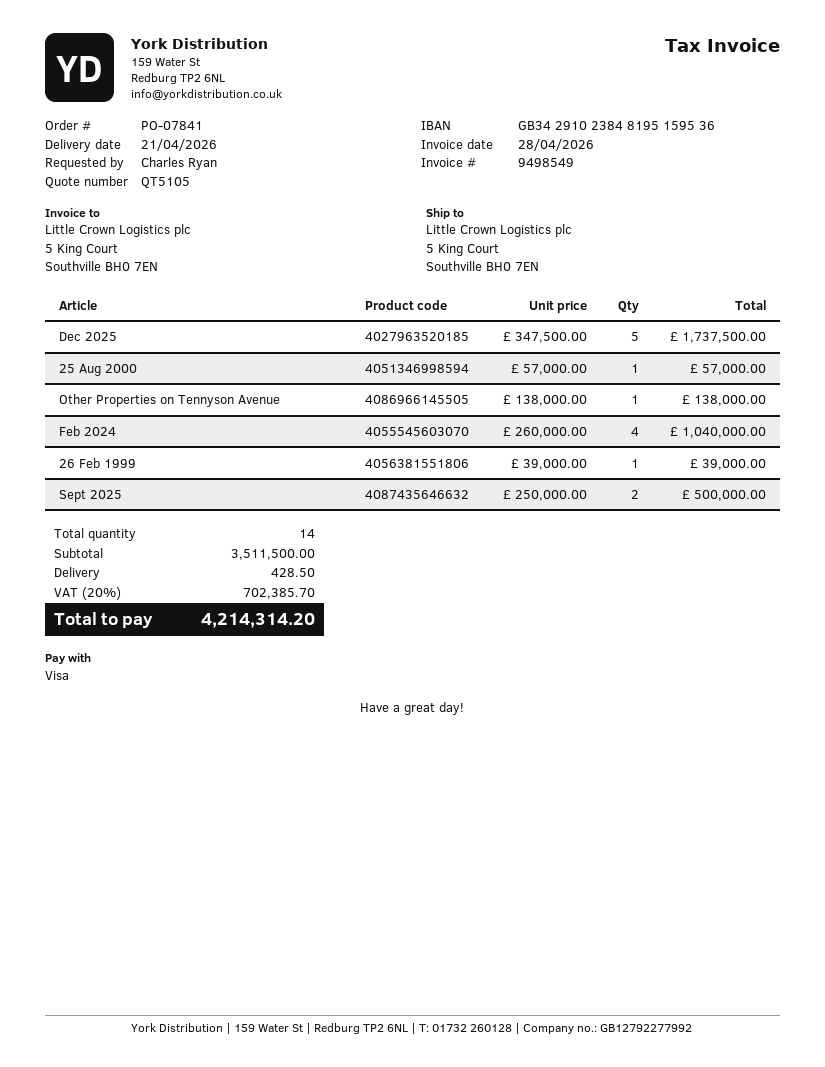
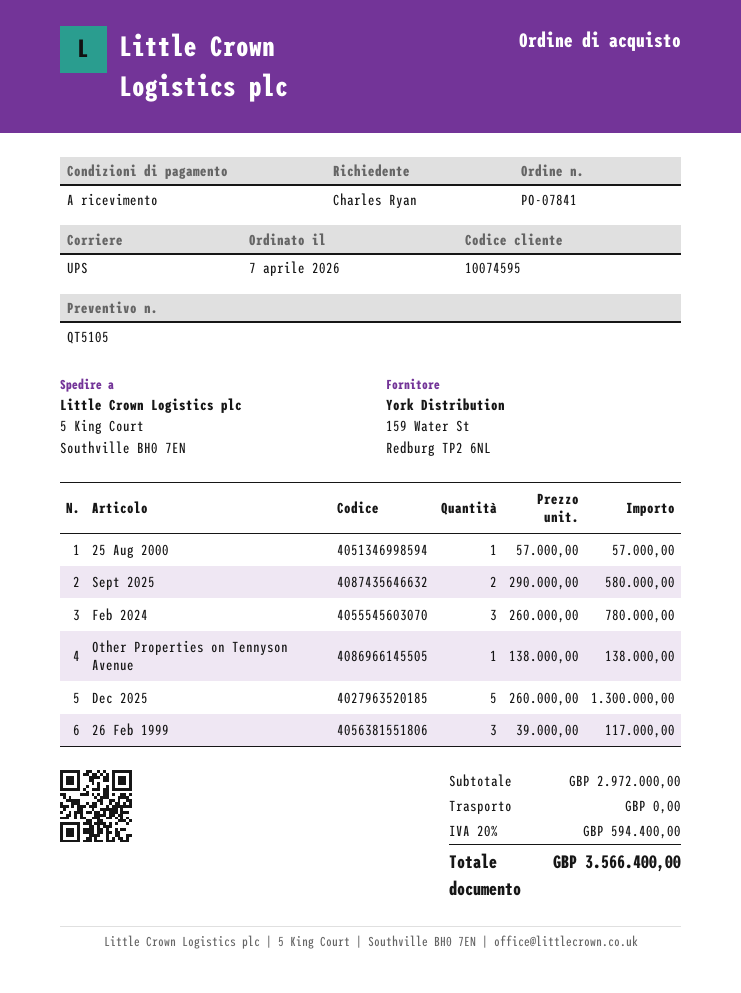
Dec 2025: 5 x 347500.00 = 1737500.00 -> 5 x 260000.00 = 1300000.00
Feb 2024: 4 x 260000.00 = 1040000.00 -> 3 x 260000.00 = 780000.00
26 Feb 1999: 1 x 39000.00 = 39000.00 -> 3 x 39000.00 = 117000.00
Sept 2025: 2 x 250000.00 = 500000.00 -> 2 x 290000.00 = 580000.00
subtotal: 3511500.00 -> 2972000.00
shipping: 428.50 -> 0.00
tax: 20% = 702385.70 -> 20% = 594400.00
total: 4214314.20 -> 3566400.00

